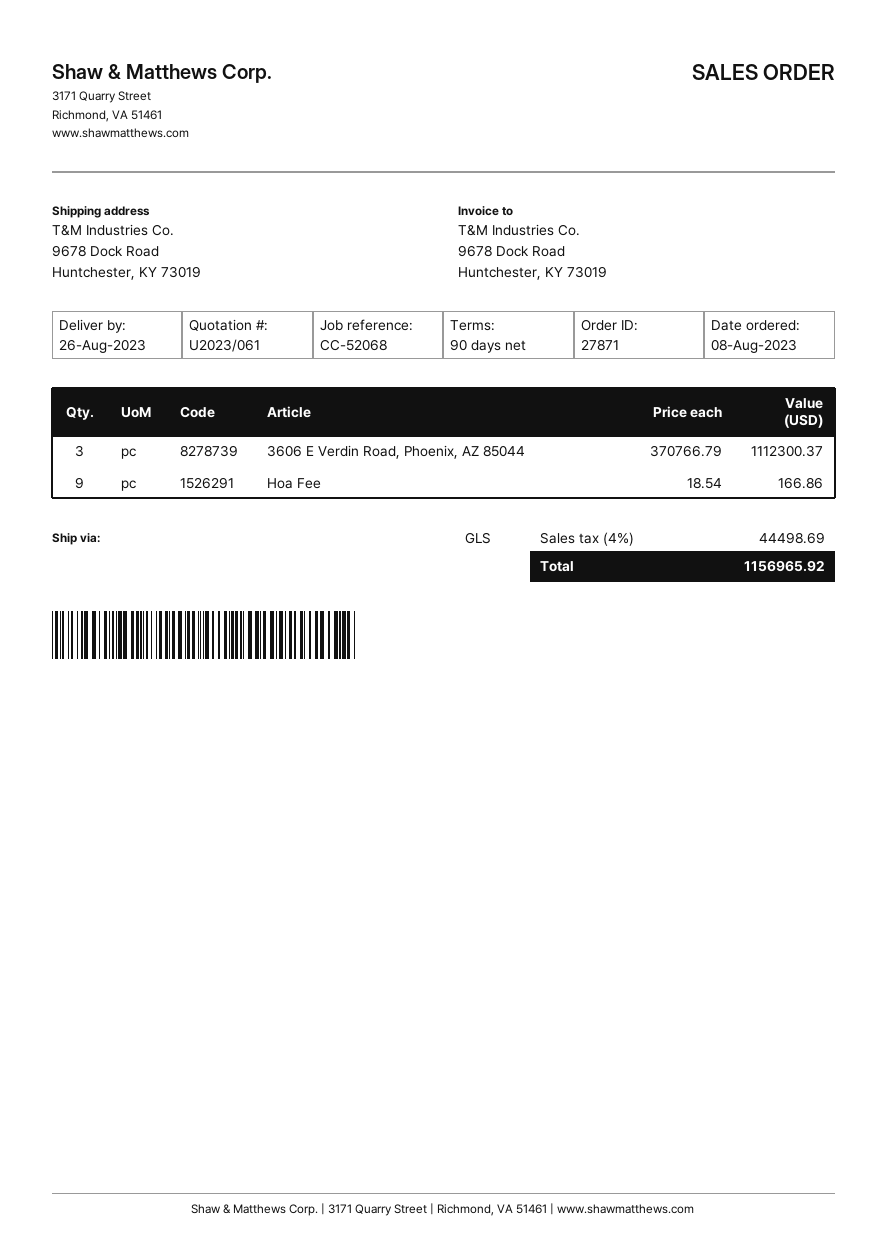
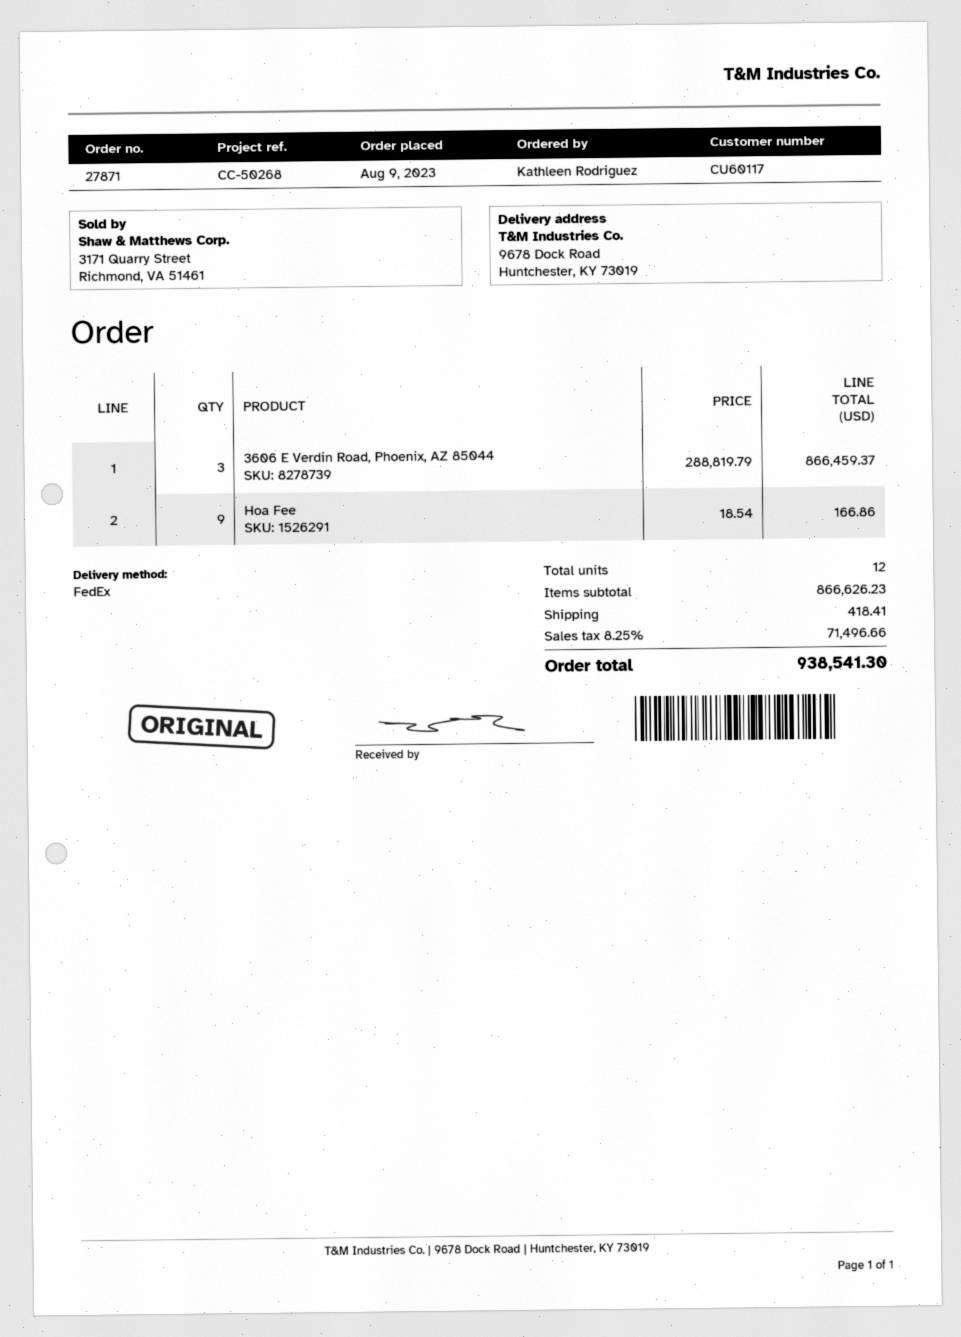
order date: 2023-08-08 -> 2023-08-09
reference: CC-52068 -> CC-50268
shipping method: GLS -> FedEx
3606 E Verdin Road, Phoenix, AZ 85044: 3 x 370766.79 = 1112300.37 -> 3 x 288819.79 = 866459.37
shipping: none -> 418.41
tax: 4% = 44498.69 -> 8.25% = 71496.66
total: 1156965.92 -> 938541.30

